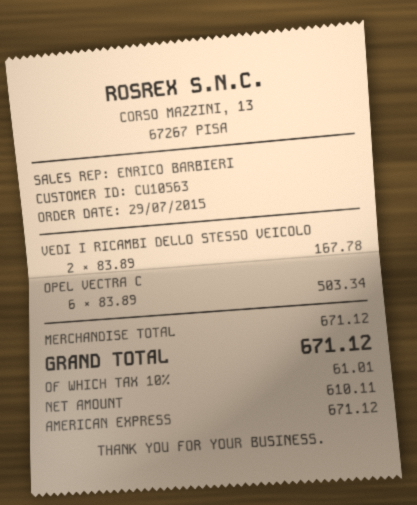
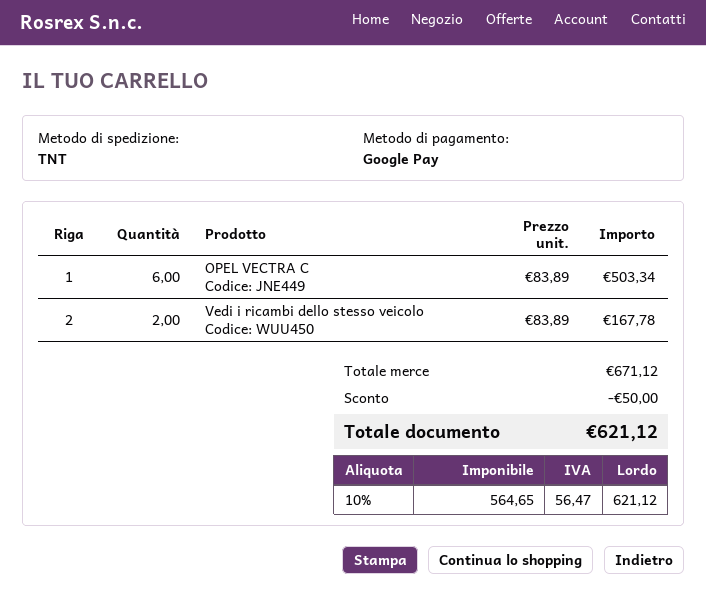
payment method: American Express -> Google Pay
discount: none -> 50.00
net: 610.11 -> 564.65
tax: 10% = 61.01 -> 10% = 56.47
total: 671.12 -> 621.12

